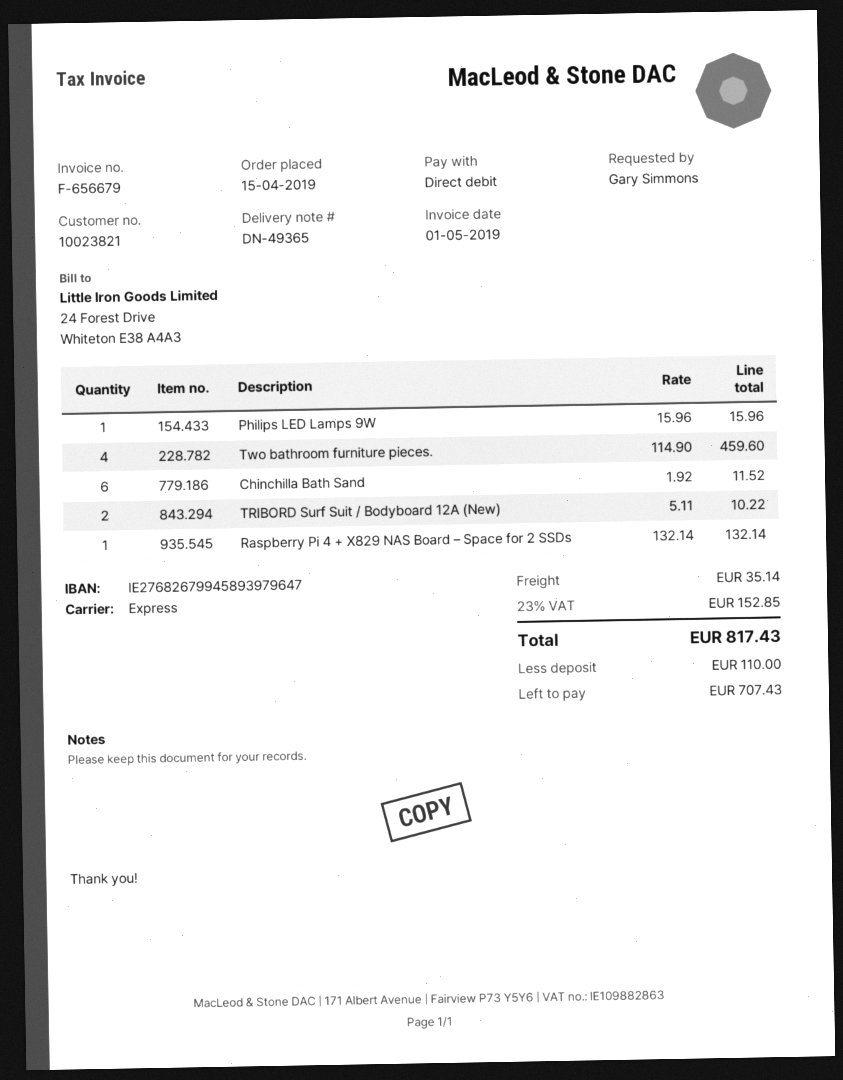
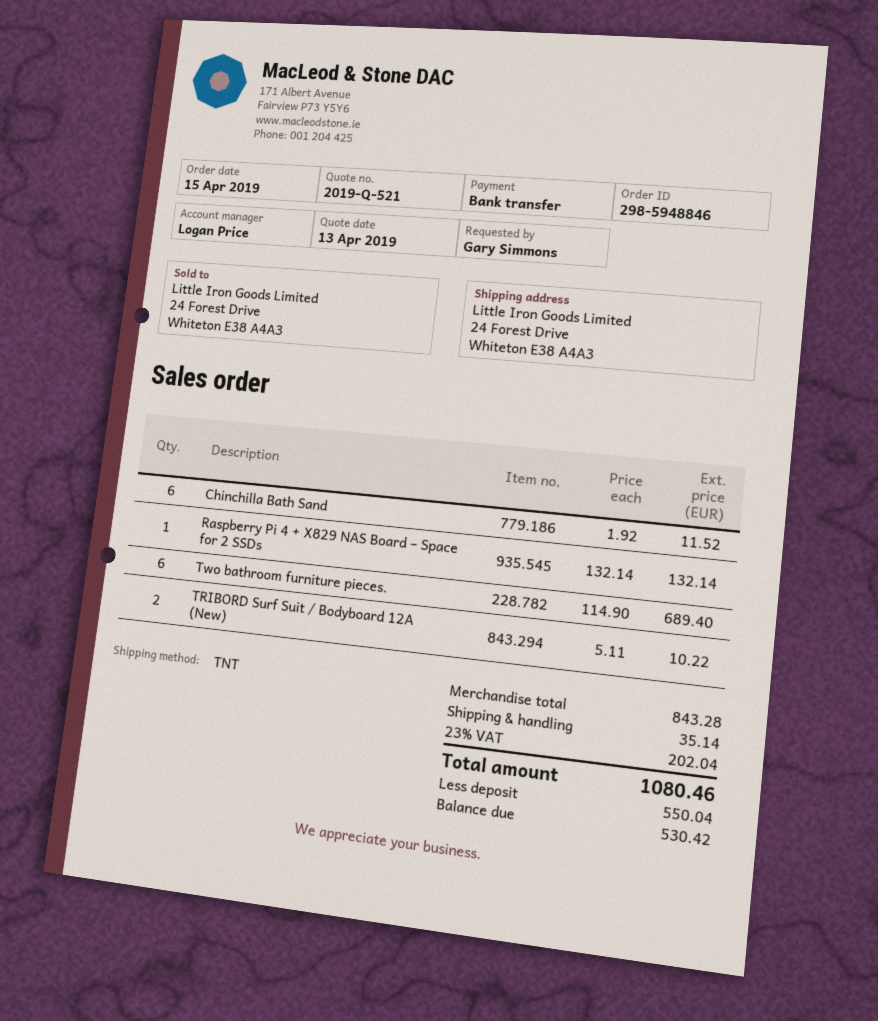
payment method: direct debit -> bank transfer
shipping method: express -> TNT
Philips LED Lamps 9W: 1 x 15.96 = 15.96 -> none
Two bathroom furniture pieces.: 4 x 114.90 = 459.60 -> 6 x 114.90 = 689.40
tax: 23% = 152.85 -> 23% = 202.04
total: 817.43 -> 1080.46
deposit: 110.00 -> 550.04
balance: 707.43 -> 530.42

